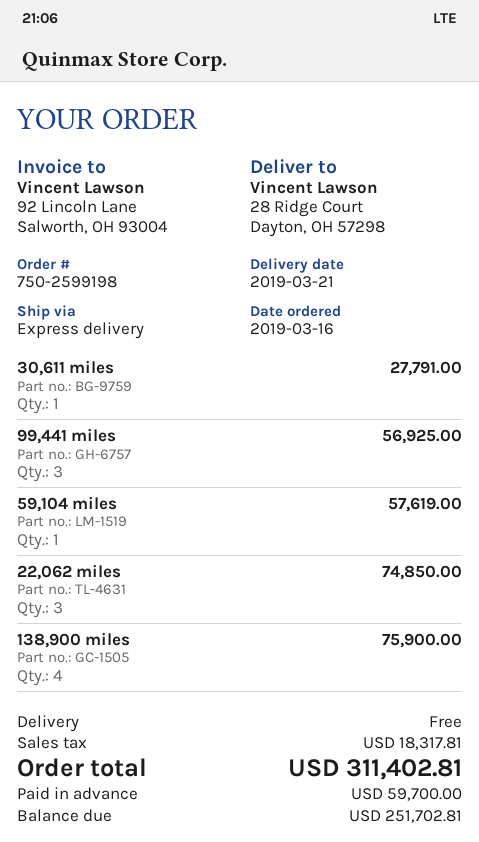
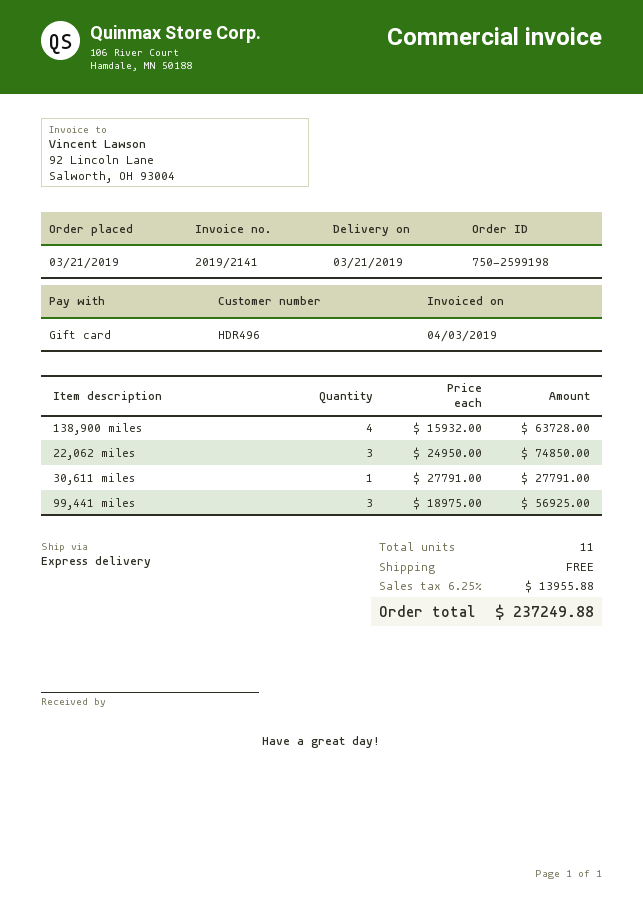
order date: 2019-03-16 -> 2019-03-21
59,104 miles: 1 for 57619.00 -> none
138,900 miles: 4 for 75900.00 -> 4 for 63728.00
tax: 18317.81 -> 13955.88
total: 311402.81 -> 237249.88

